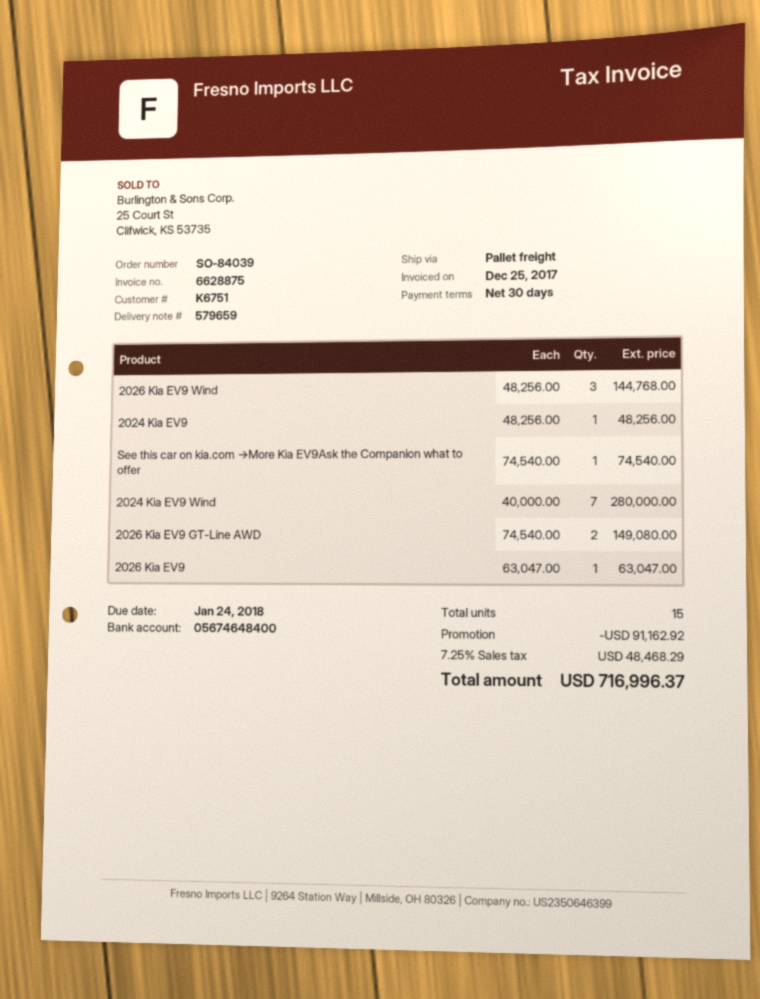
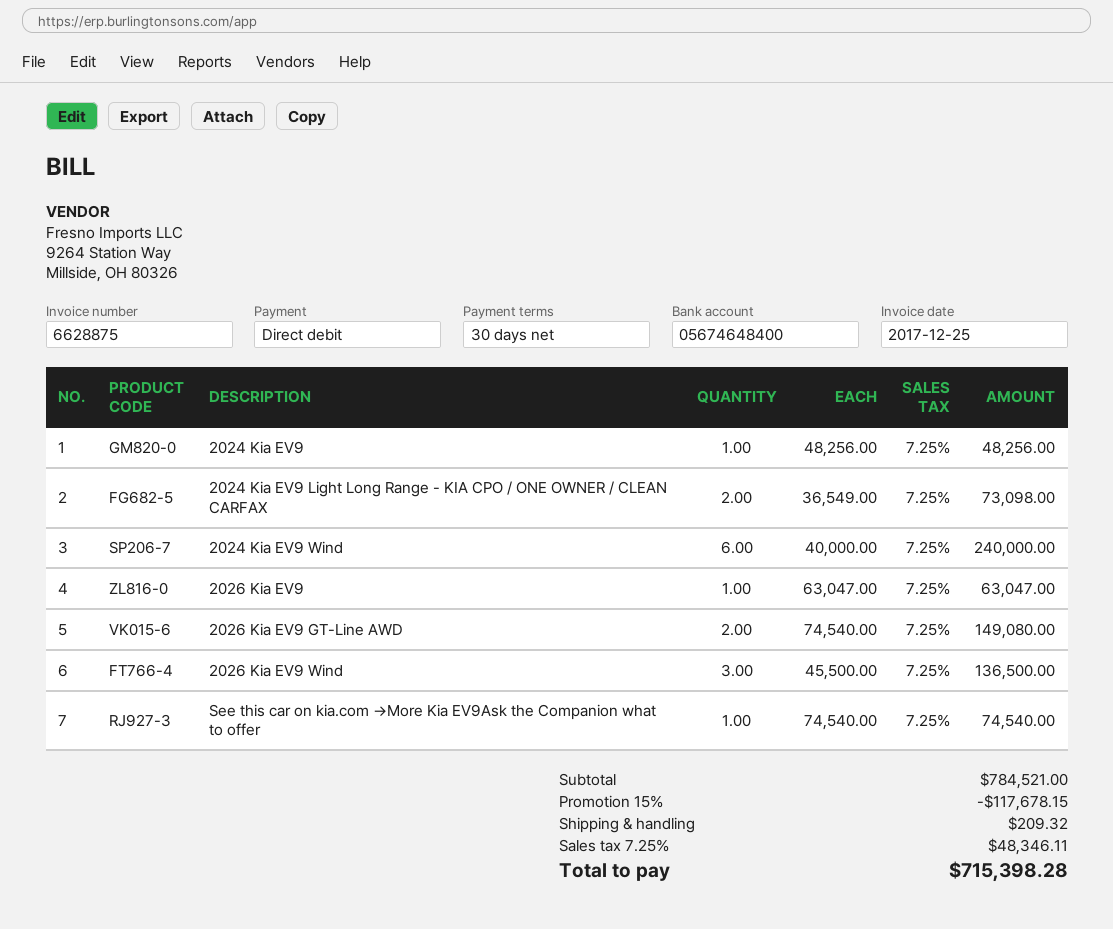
2026 Kia EV9 Wind: 3 x 48256.00 = 144768.00 -> 3 x 45500.00 = 136500.00
2024 Kia EV9 Wind: 7 x 40000.00 = 280000.00 -> 6 x 40000.00 = 240000.00
2024 Kia EV9 Light Long Range - KIA CPO / ONE OWNER / CLEAN CARFAX: none -> 2 x 36549.00 = 73098.00
discount: 91162.92 -> 117678.15
shipping: none -> 209.32
tax: 7.25% = 48468.29 -> 7.25% = 48346.11
total: 716996.37 -> 715398.28

